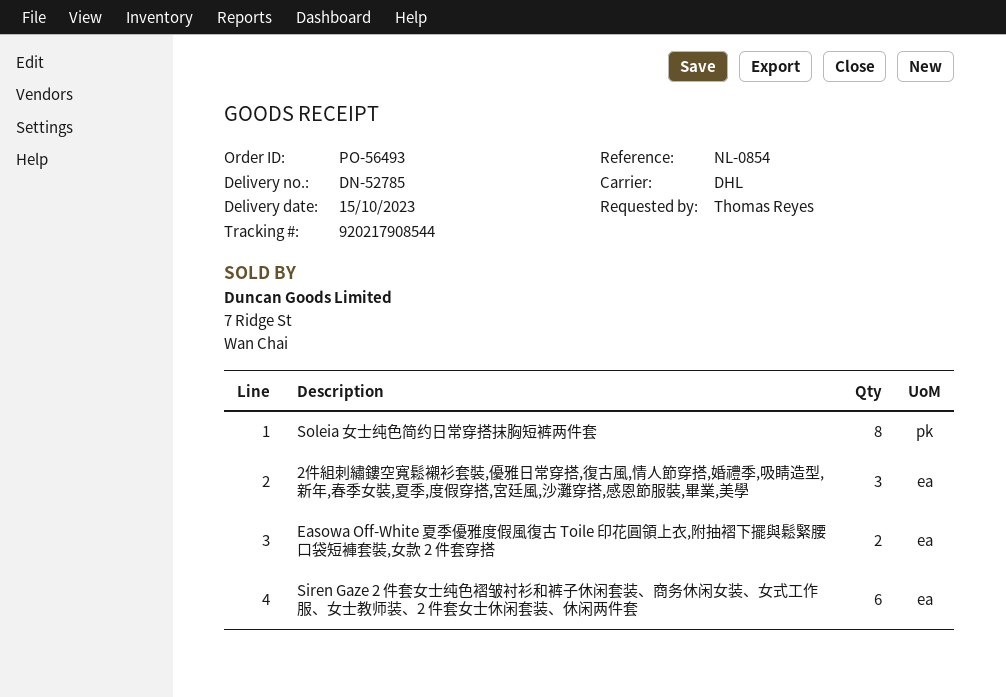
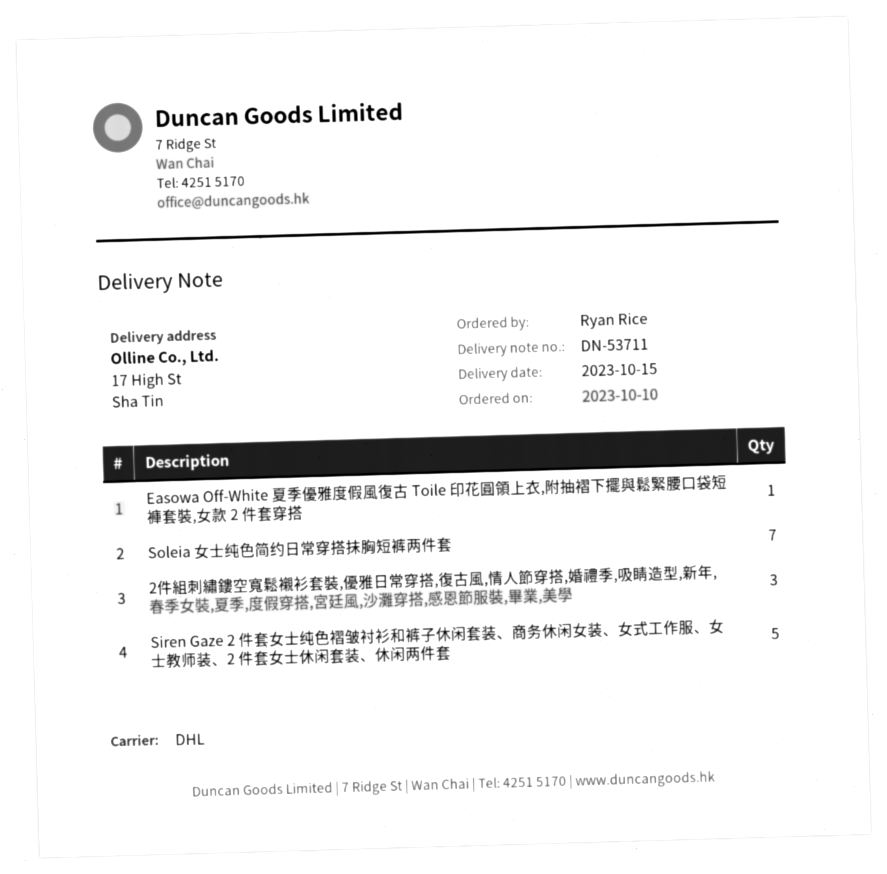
delivery note number: DN-52785 -> DN-53711
ordered by: Thomas Reyes -> Ryan Rice
Soleia 女士纯色简约日常穿搭抹胸短裤两件套: 8 -> 7
Easowa Off-White 夏季優雅度假風復古 Toile 印花圓領上衣,附抽褶下擺與鬆緊腰口袋短褲套裝,女款 2 件套穿搭: 2 -> 1
Siren Gaze 2 件套女士纯色褶皱衬衫和裤子休闲套装、商务休闲女装、女式工作服、女士教师装、2 件套女士休闲套装、休闲两件套: 6 -> 5

